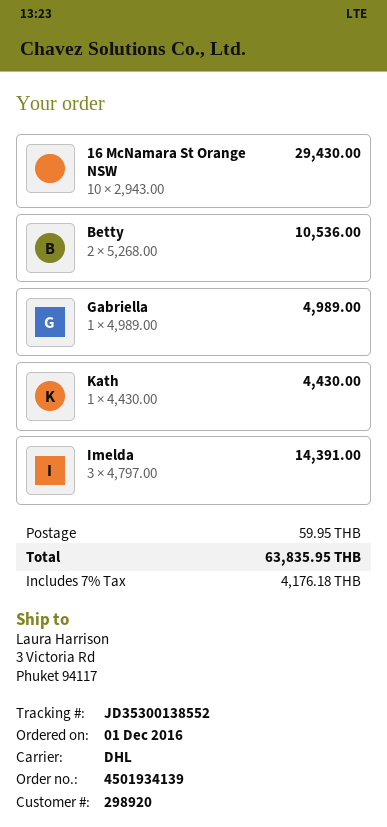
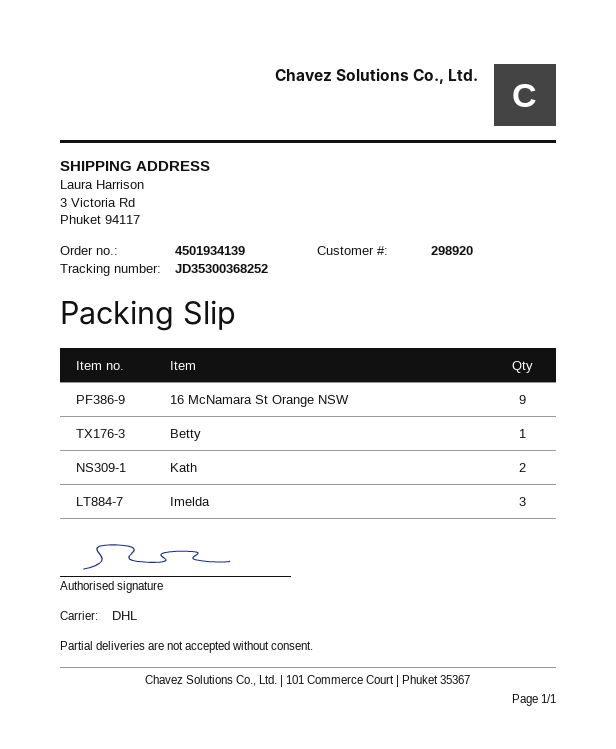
tracking number: JD35300138552 -> JD35300368252
16 McNamara St Orange NSW: 10 -> 9
Betty: 2 -> 1
Gabriella: 1 -> none
Kath: 1 -> 2

